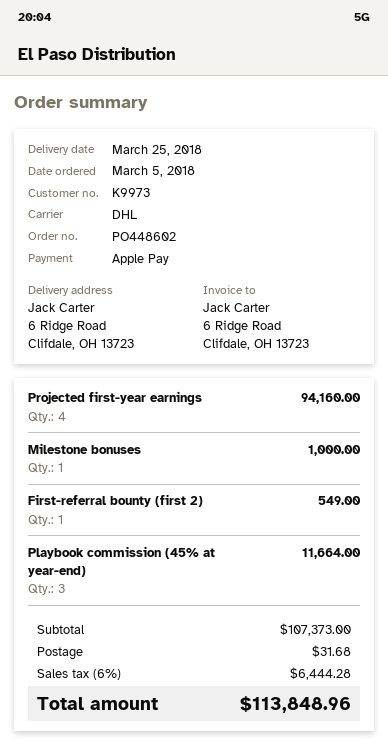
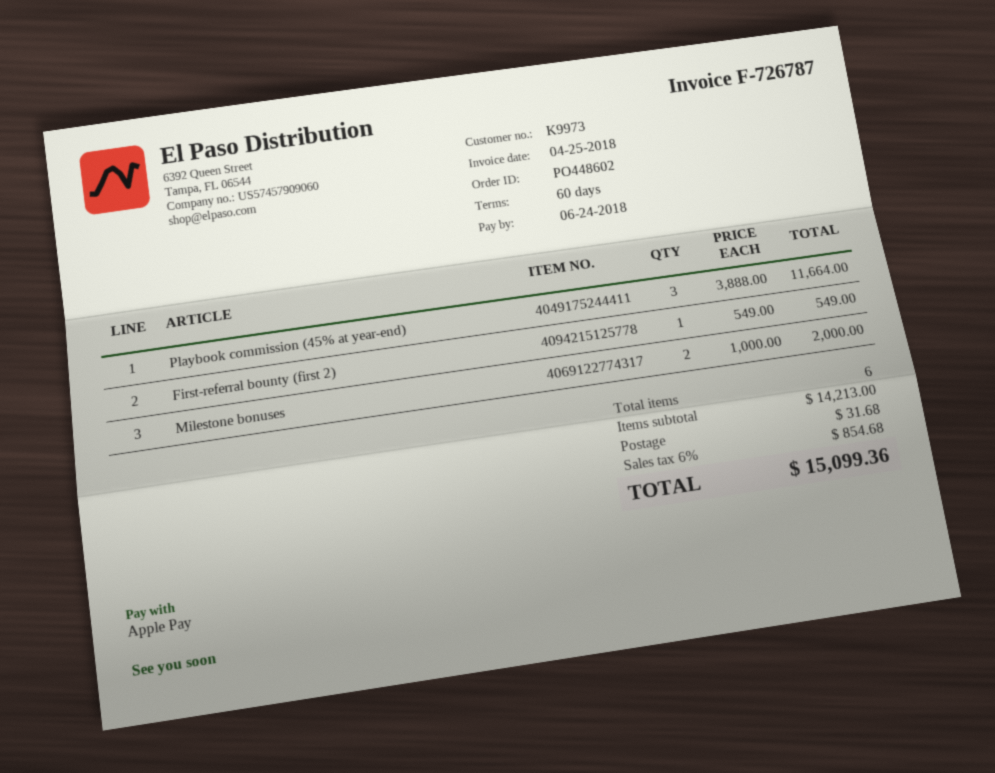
Projected first-year earnings: 4 for 94160.00 -> none
Milestone bonuses: 1 for 1000.00 -> 2 for 2000.00
subtotal: 107373.00 -> 14213.00
tax: 6% = 6444.28 -> 6% = 854.68
total: 113848.96 -> 15099.36

